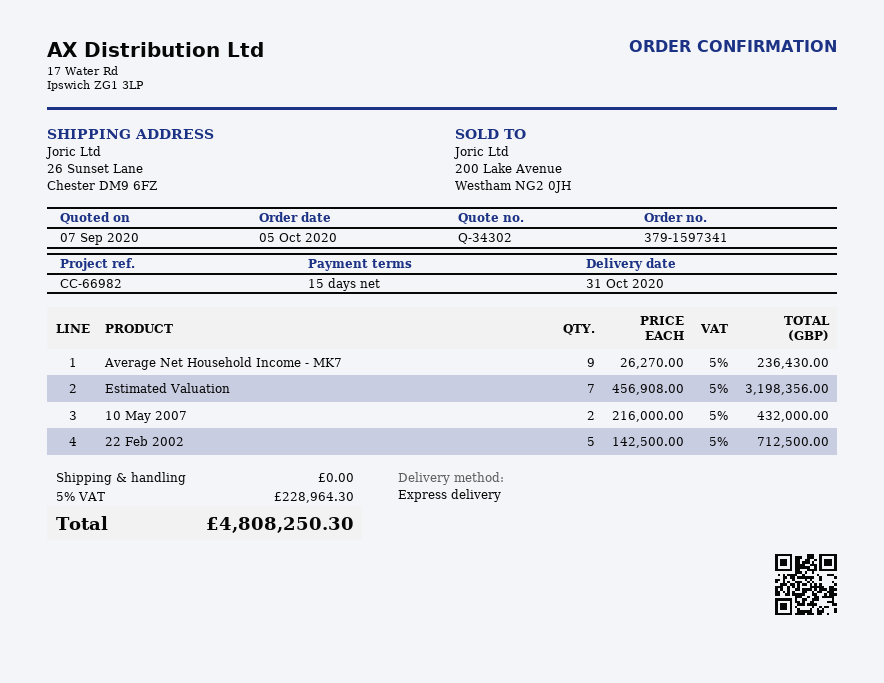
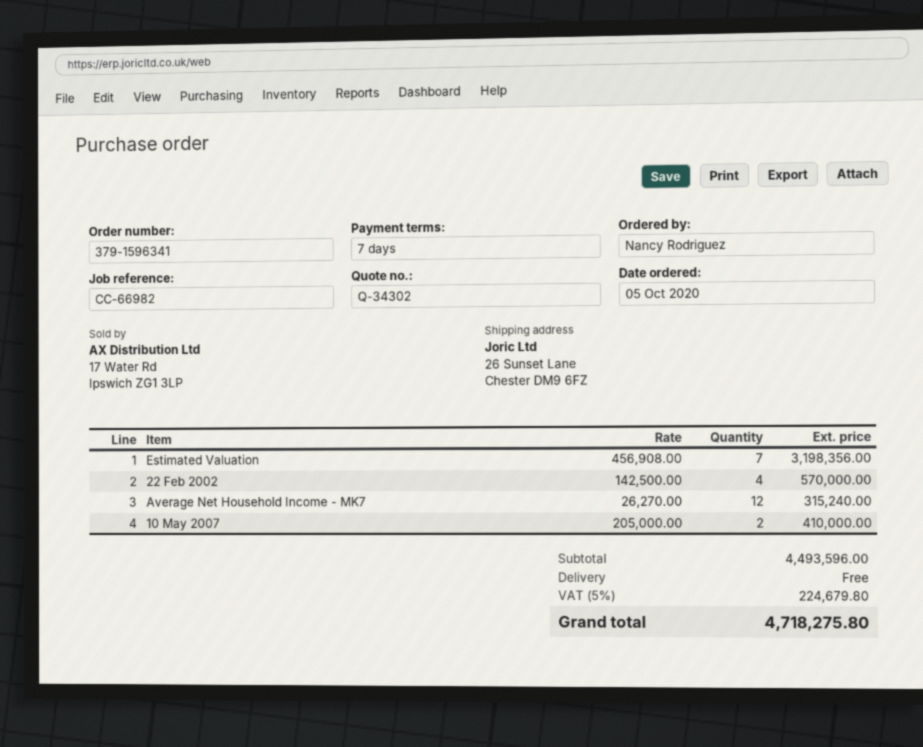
order number: 379-1597341 -> 379-1596341
payment terms: 15 days -> 7 days
Average Net Household Income - MK7: 9 x 26270.00 = 236430.00 -> 12 x 26270.00 = 315240.00
10 May 2007: 2 x 216000.00 = 432000.00 -> 2 x 205000.00 = 410000.00
22 Feb 2002: 5 x 142500.00 = 712500.00 -> 4 x 142500.00 = 570000.00
tax: 5% = 228964.30 -> 5% = 224679.80
total: 4808250.30 -> 4718275.80

